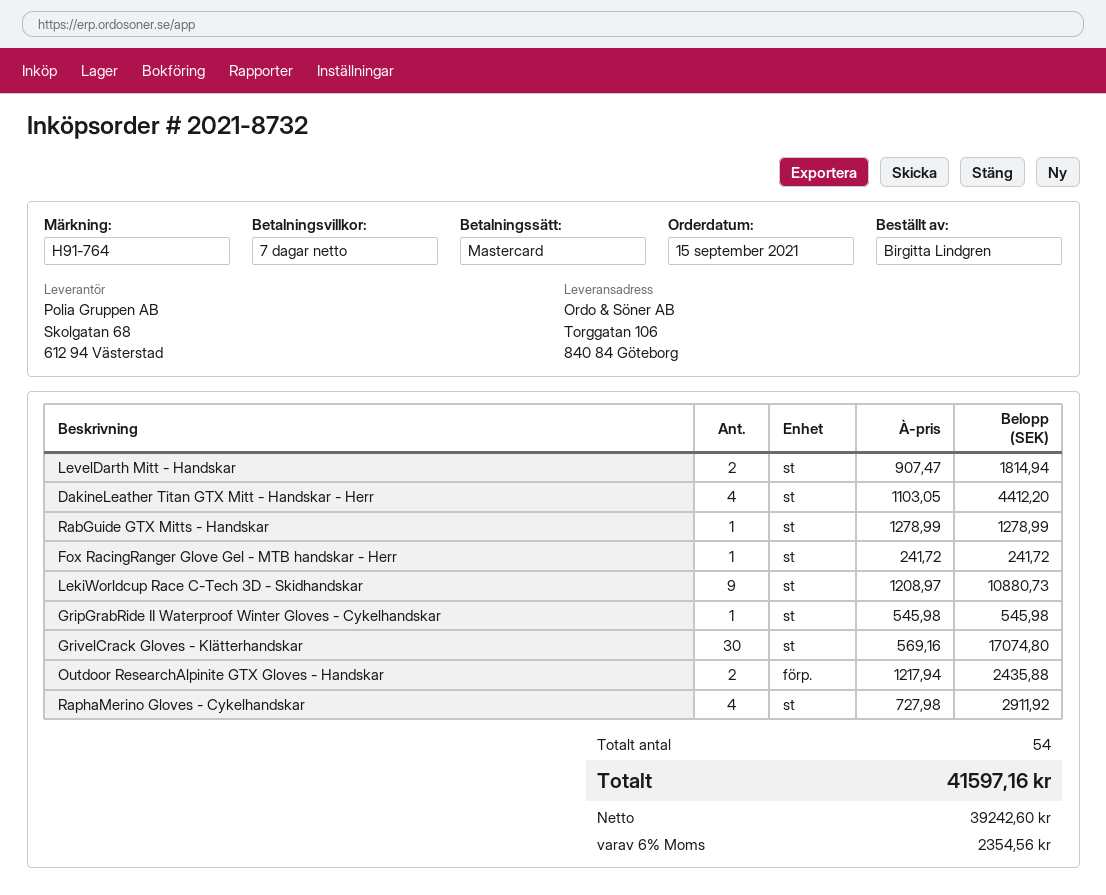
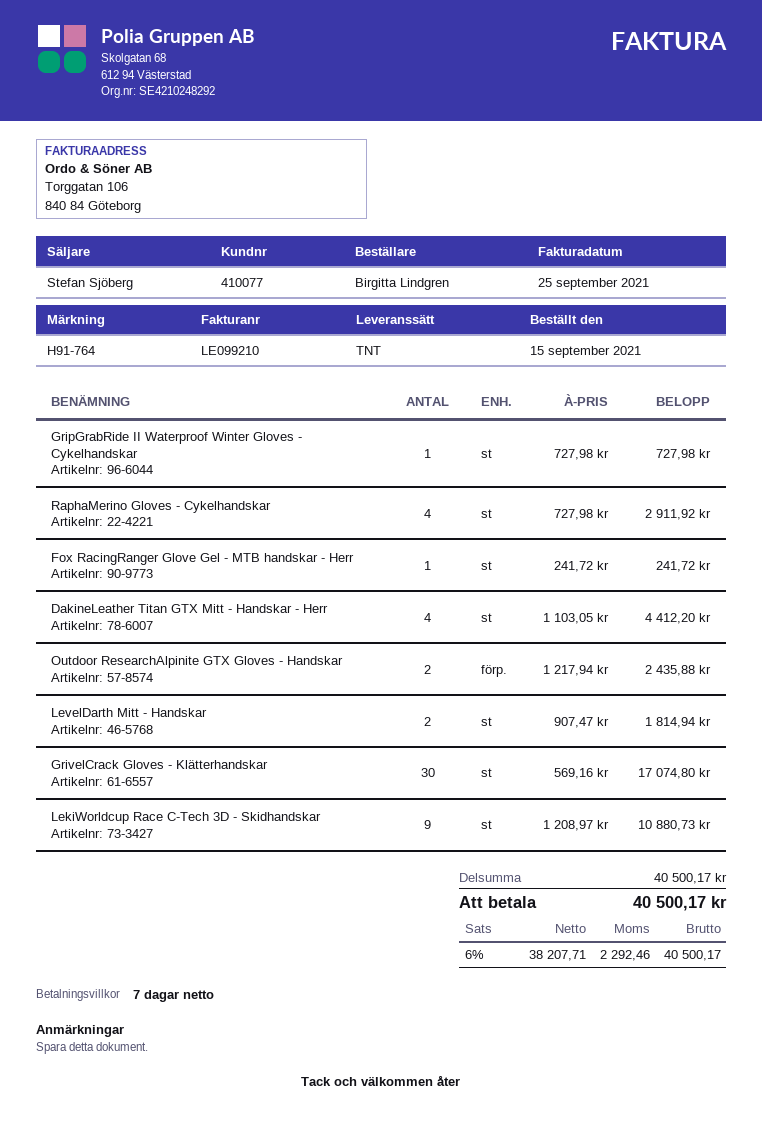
RabGuide GTX Mitts - Handskar: 1 x 1278.99 = 1278.99 -> none
GripGrabRide II Waterproof Winter Gloves - Cykelhandskar: 1 x 545.98 = 545.98 -> 1 x 727.98 = 727.98
net: 39242.60 -> 38207.71
tax: 6% = 2354.56 -> 6% = 2292.46
total: 41597.16 -> 40500.17

